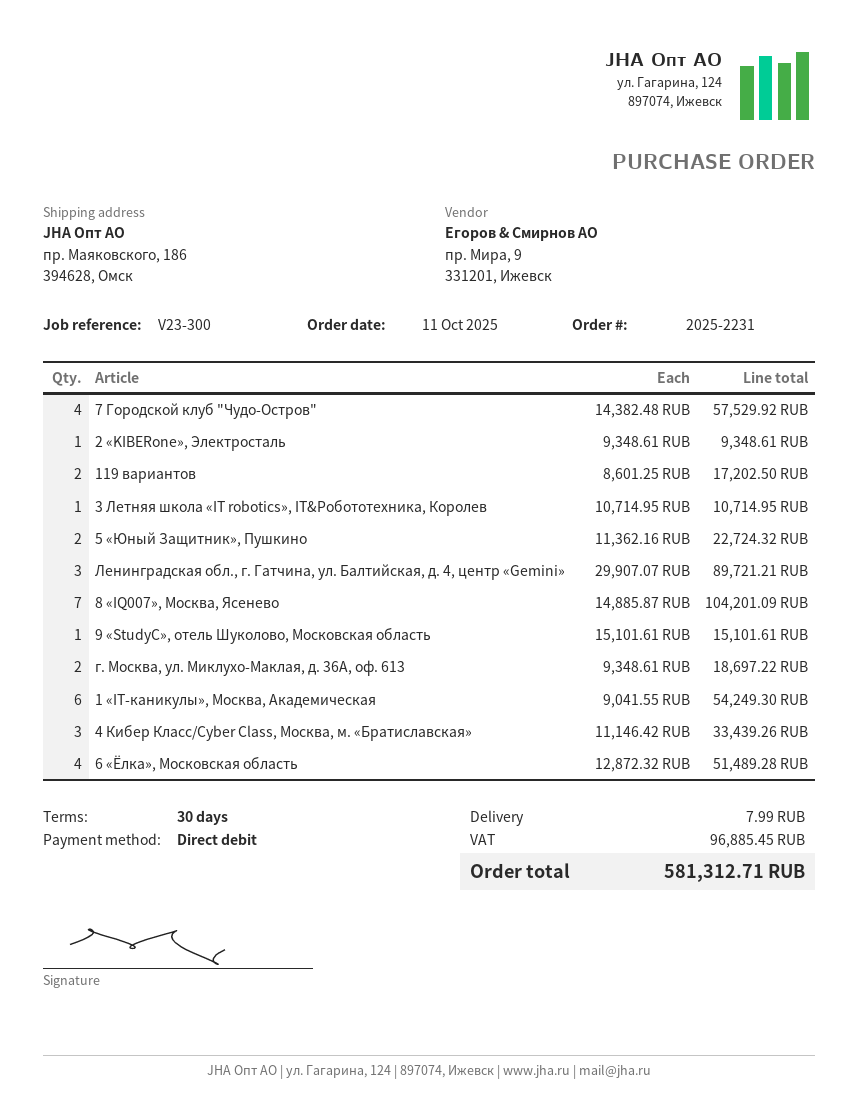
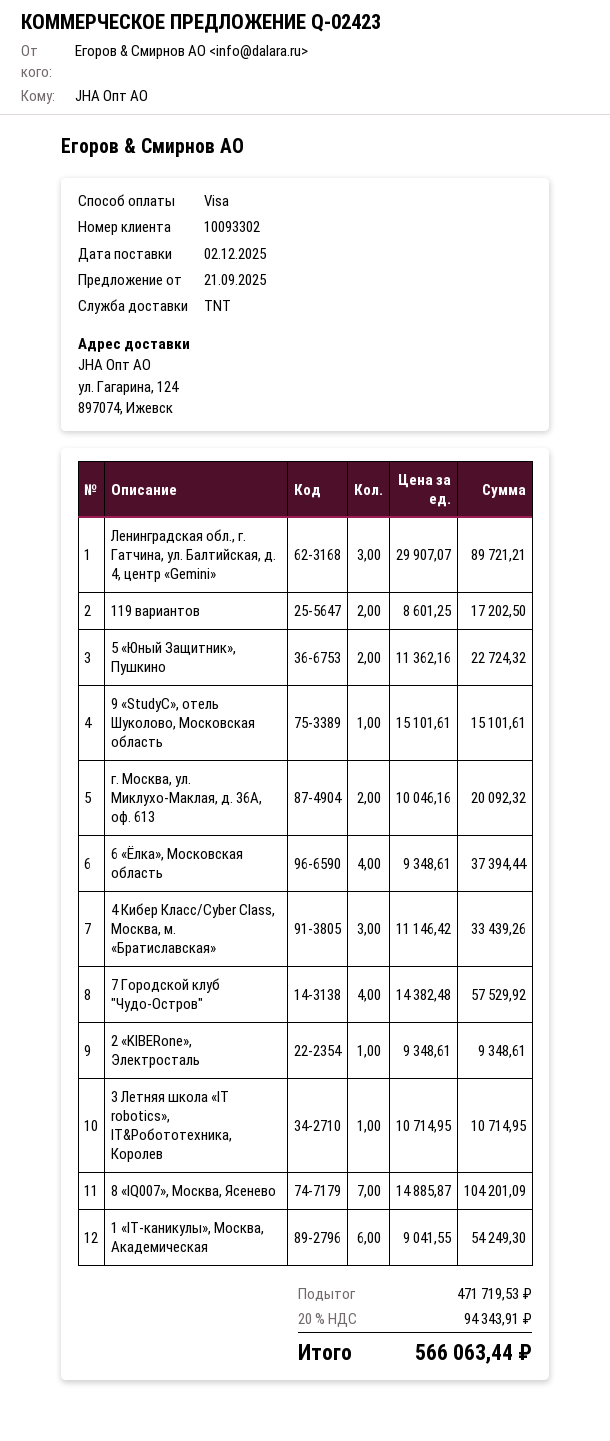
payment method: direct debit -> Visa
ship to: пр. Маяковского, 186, 394628, Омск -> ул. Гагарина, 124, 897074, Ижевск
г. Москва, ул. Миклухо-Маклая, д. 36А, оф. 613: 2 x 9348.61 = 18697.22 -> 2 x 10046.16 = 20092.32
6 «Ёлка», Московская область: 4 x 12872.32 = 51489.28 -> 4 x 9348.61 = 37394.44
shipping: 7.99 -> none
tax: 96885.45 -> 94343.91
total: 581312.71 -> 566063.44

